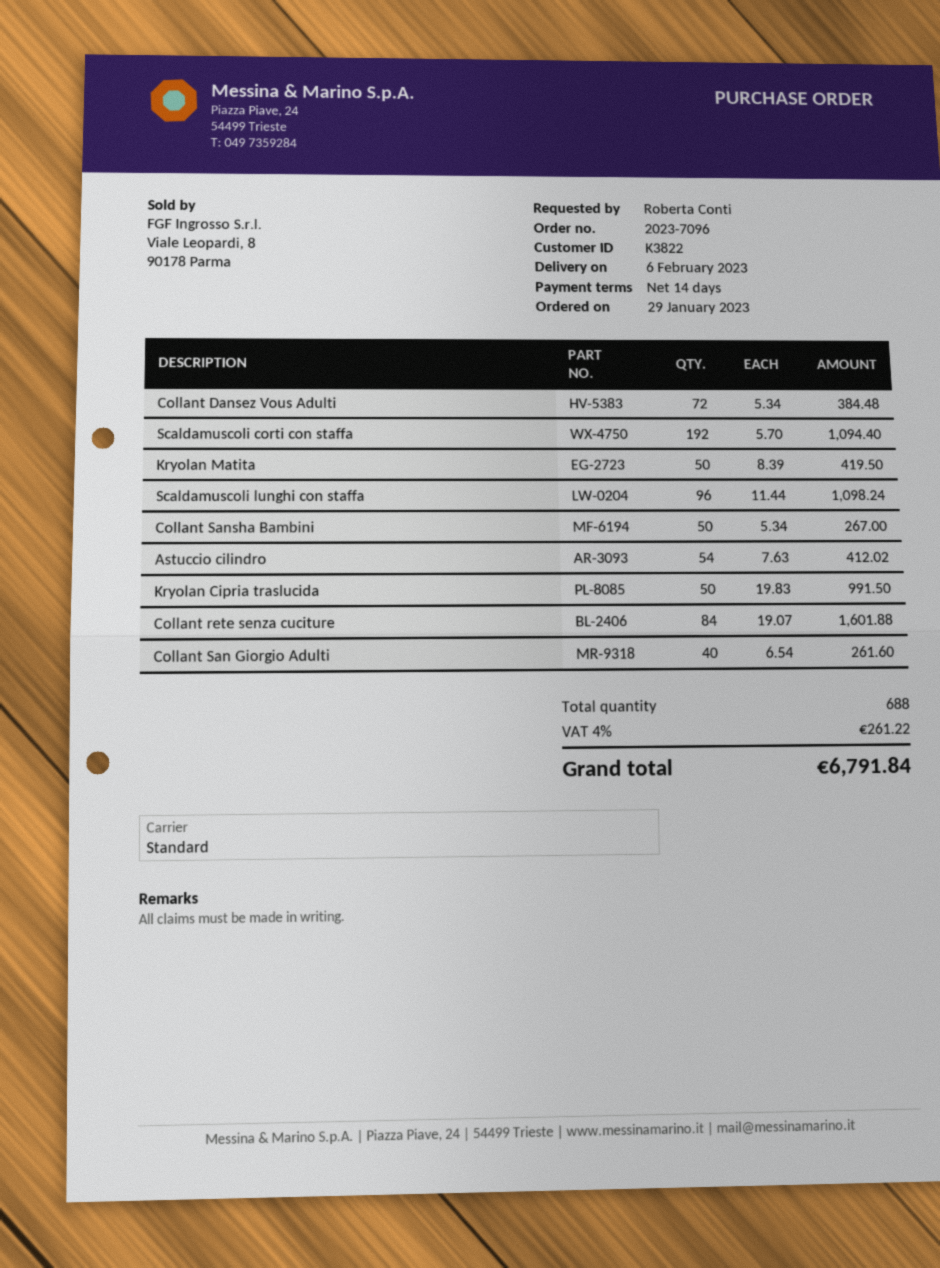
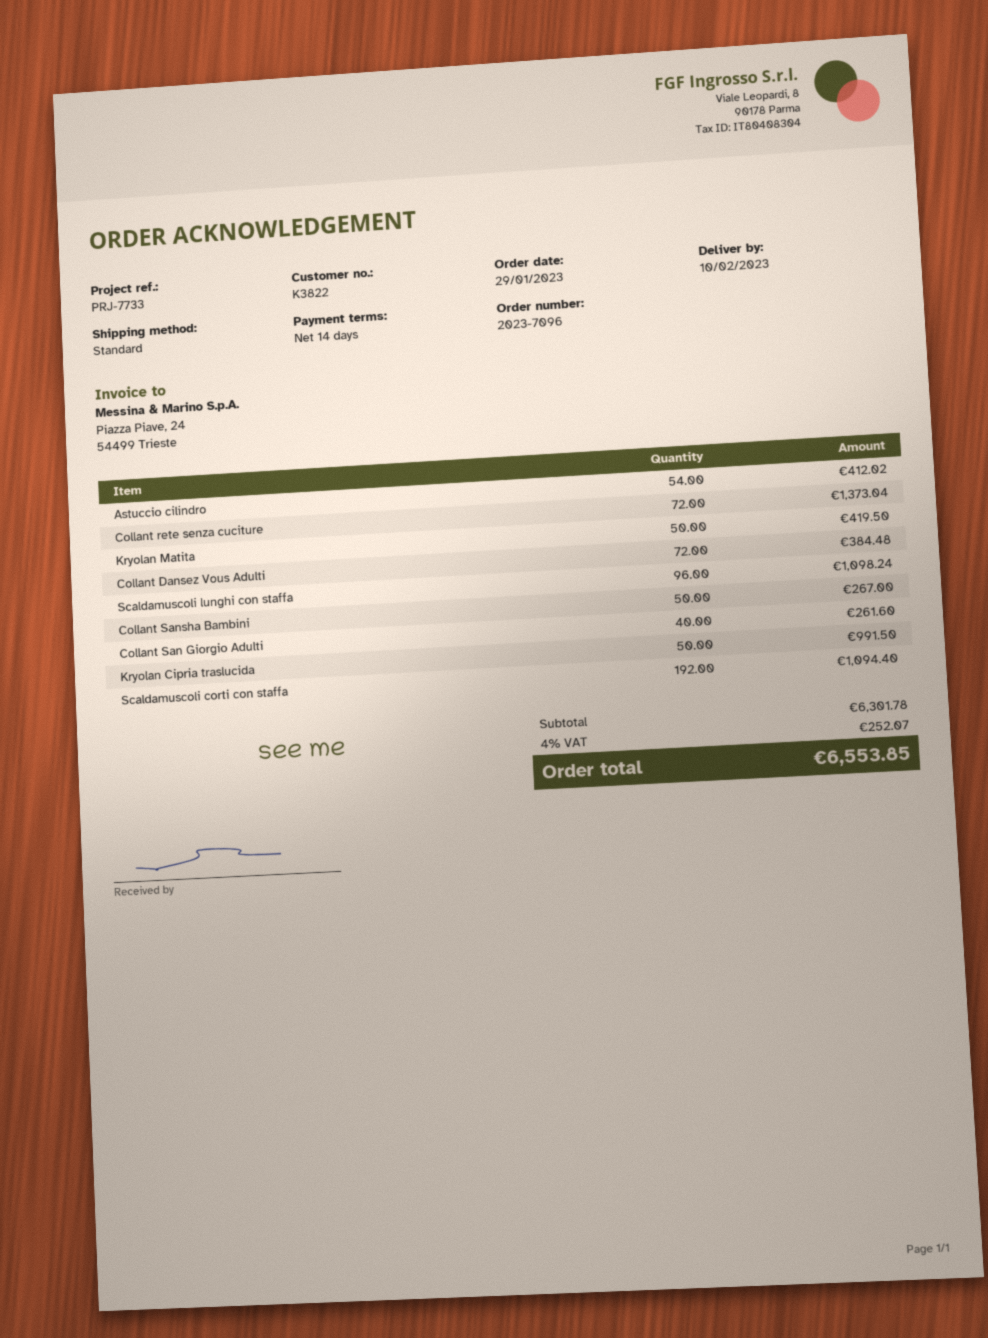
delivery date: 2023-02-06 -> 2023-02-10
Collant rete senza cuciture: 84 for 1601.88 -> 72 for 1373.04
tax: 4% = 261.22 -> 4% = 252.07
total: 6791.84 -> 6553.85

